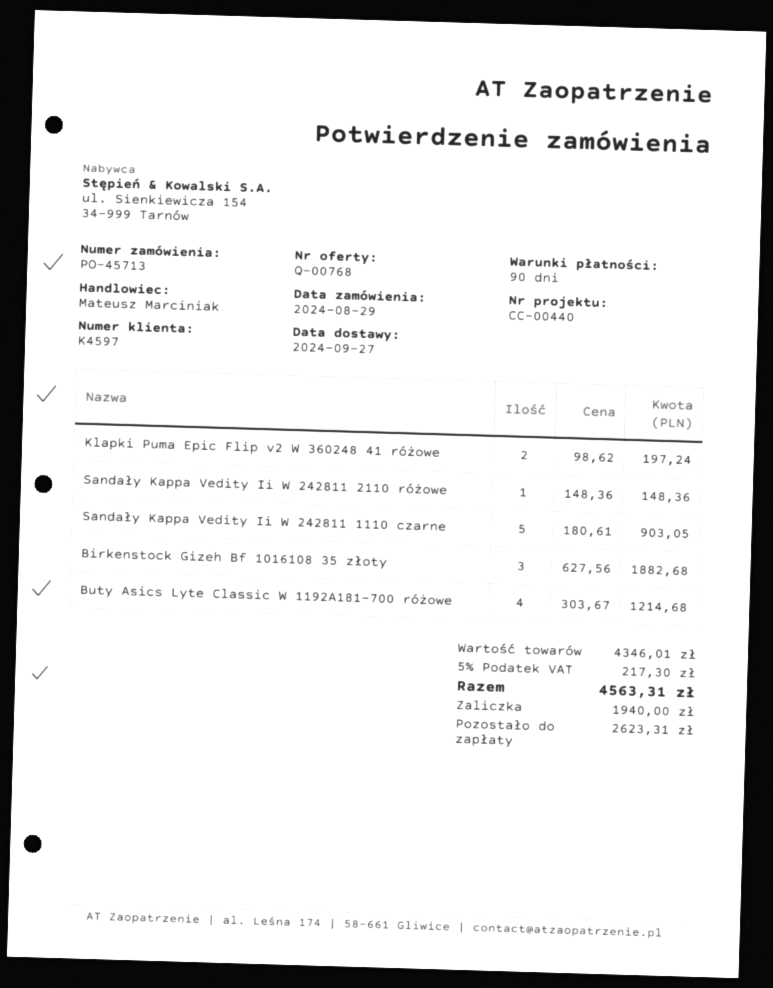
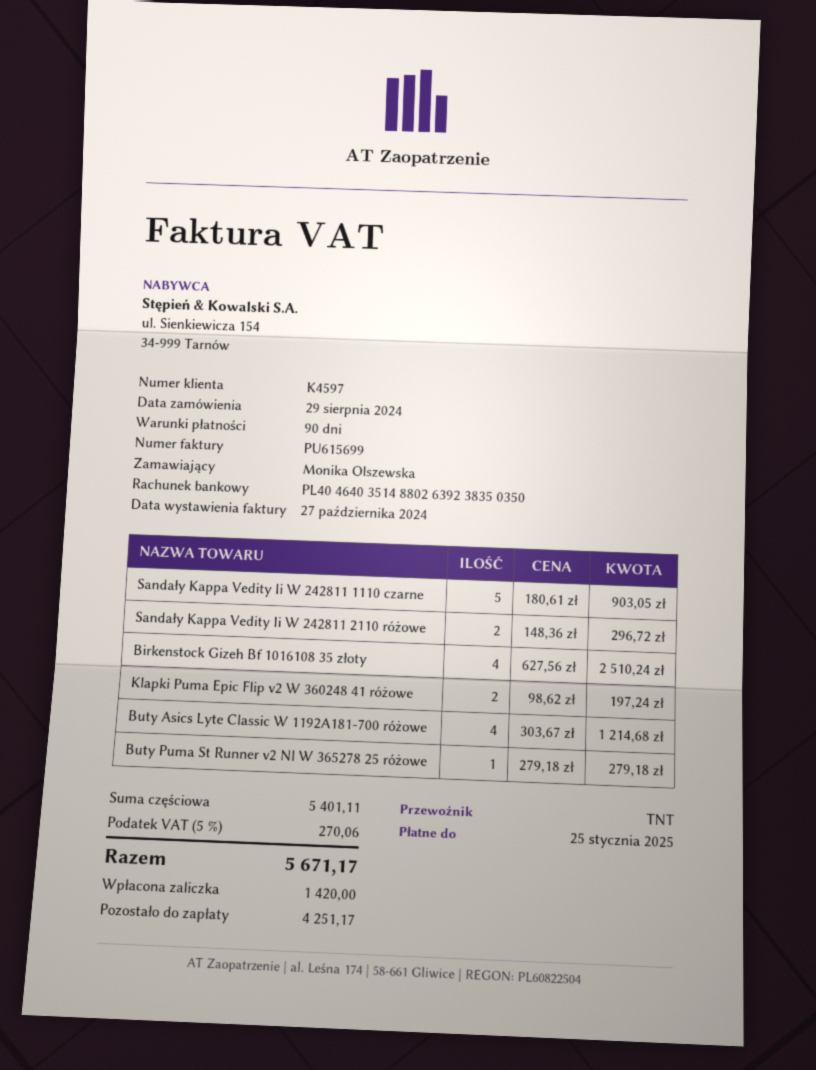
Sandały Kappa Vedity Ii W 242811 2110 różowe: 1 x 148.36 = 148.36 -> 2 x 148.36 = 296.72
Birkenstock Gizeh Bf 1016108 35 złoty: 3 x 627.56 = 1882.68 -> 4 x 627.56 = 2510.24
Buty Puma St Runner v2 Nl W 365278 25 różowe: none -> 1 x 279.18 = 279.18
subtotal: 4346.01 -> 5401.11
tax: 5% = 217.30 -> 5% = 270.06
total: 4563.31 -> 5671.17
deposit: 1940.00 -> 1420.00
balance: 2623.31 -> 4251.17

